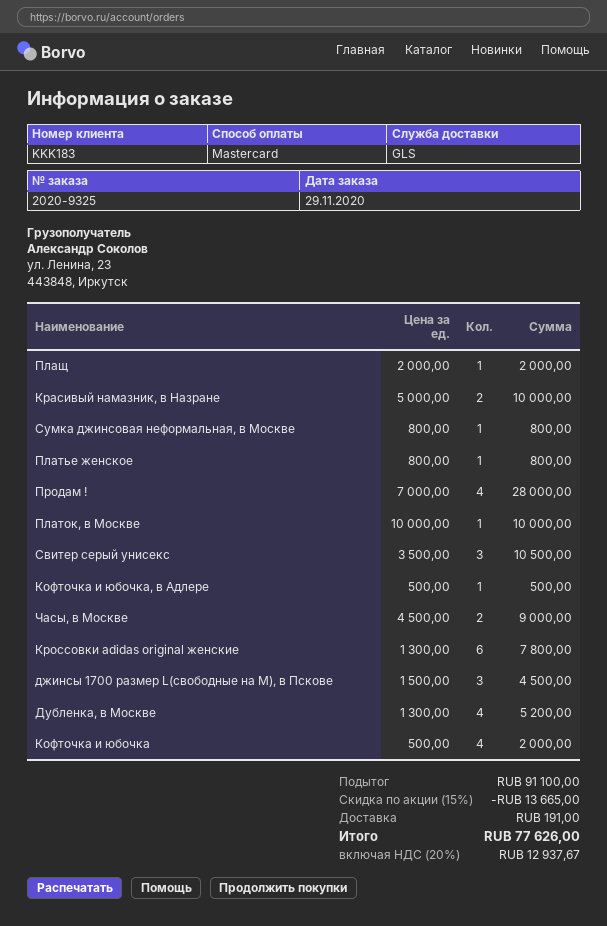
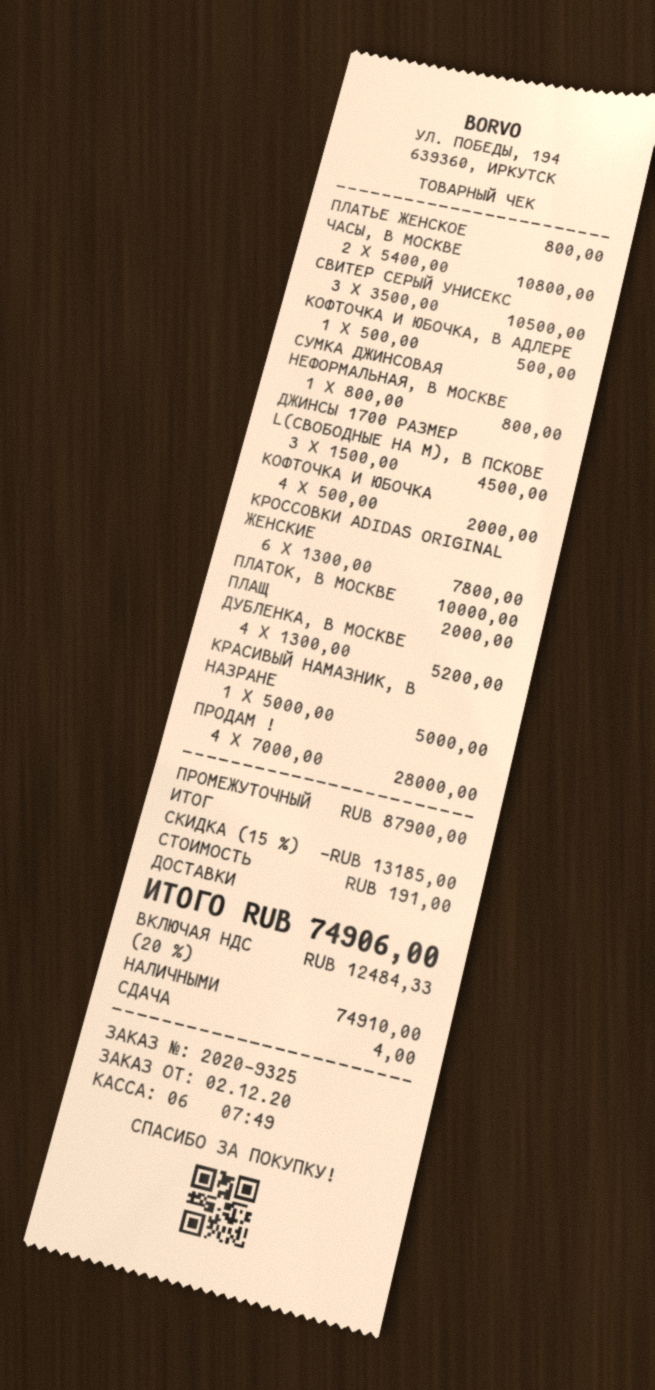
order date: 2020-11-29 -> 2020-12-02
payment method: Mastercard -> cash
Красивый намазник, в Назране: 2 x 5000.00 = 10000.00 -> 1 x 5000.00 = 5000.00
Часы, в Москве: 2 x 4500.00 = 9000.00 -> 2 x 5400.00 = 10800.00
subtotal: 91100.00 -> 87900.00
discount: 15% = 13665.00 -> 15% = 13185.00
tax: 20% = 12937.67 -> 20% = 12484.33
total: 77626.00 -> 74906.00

